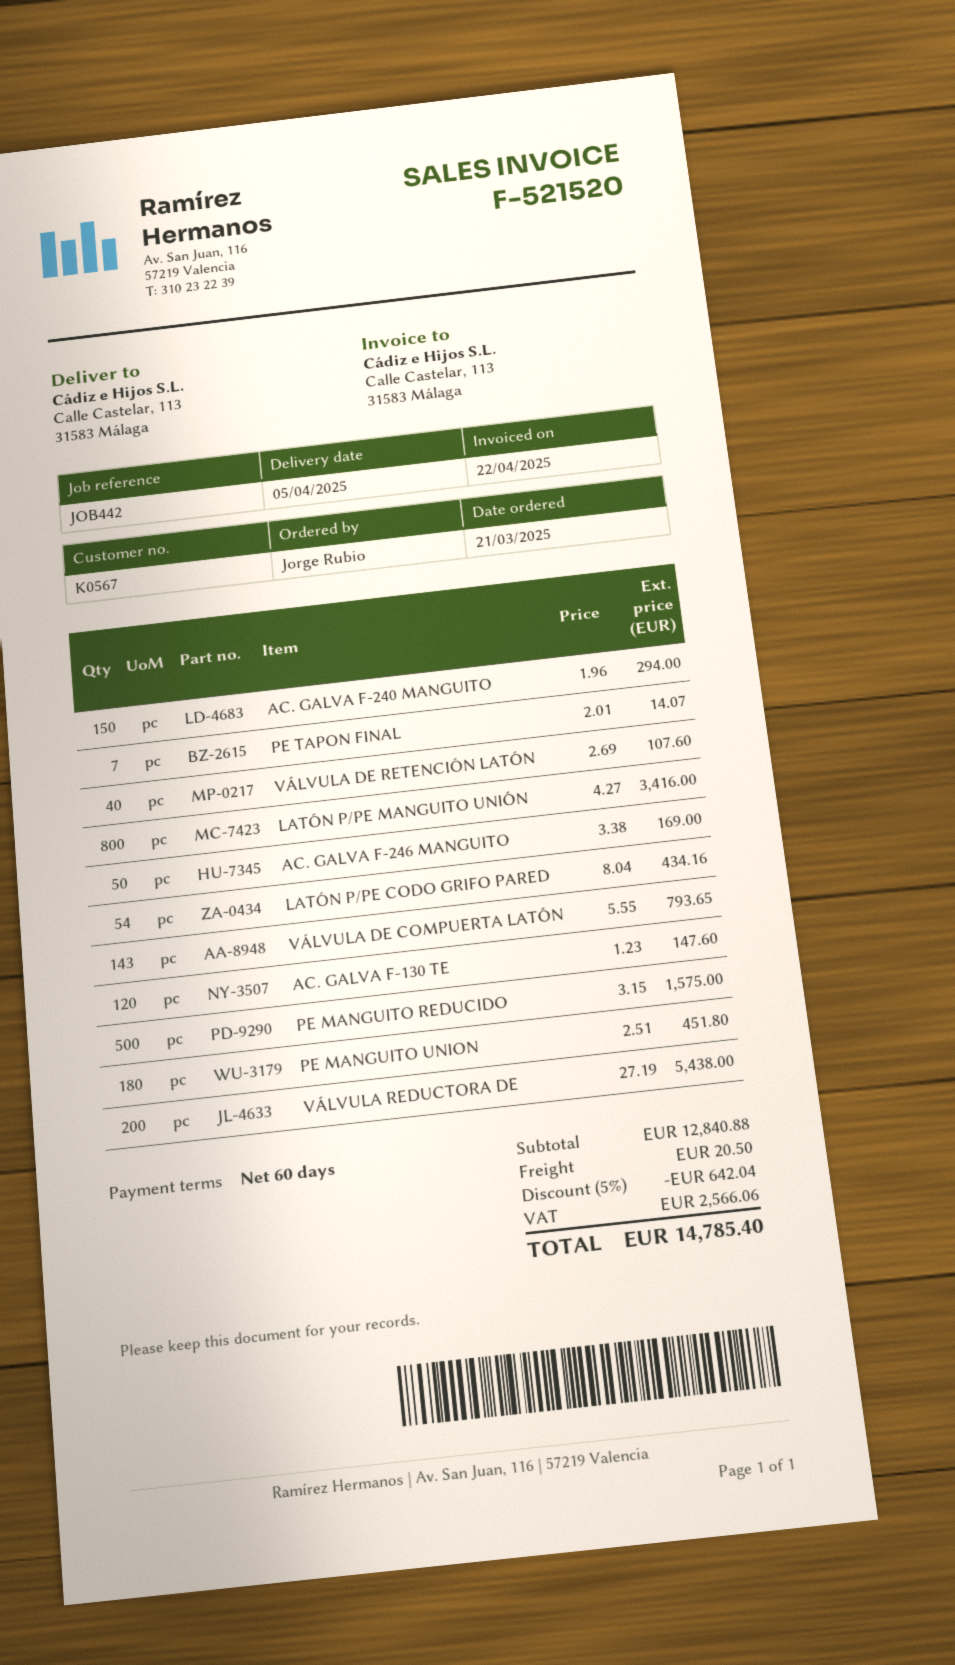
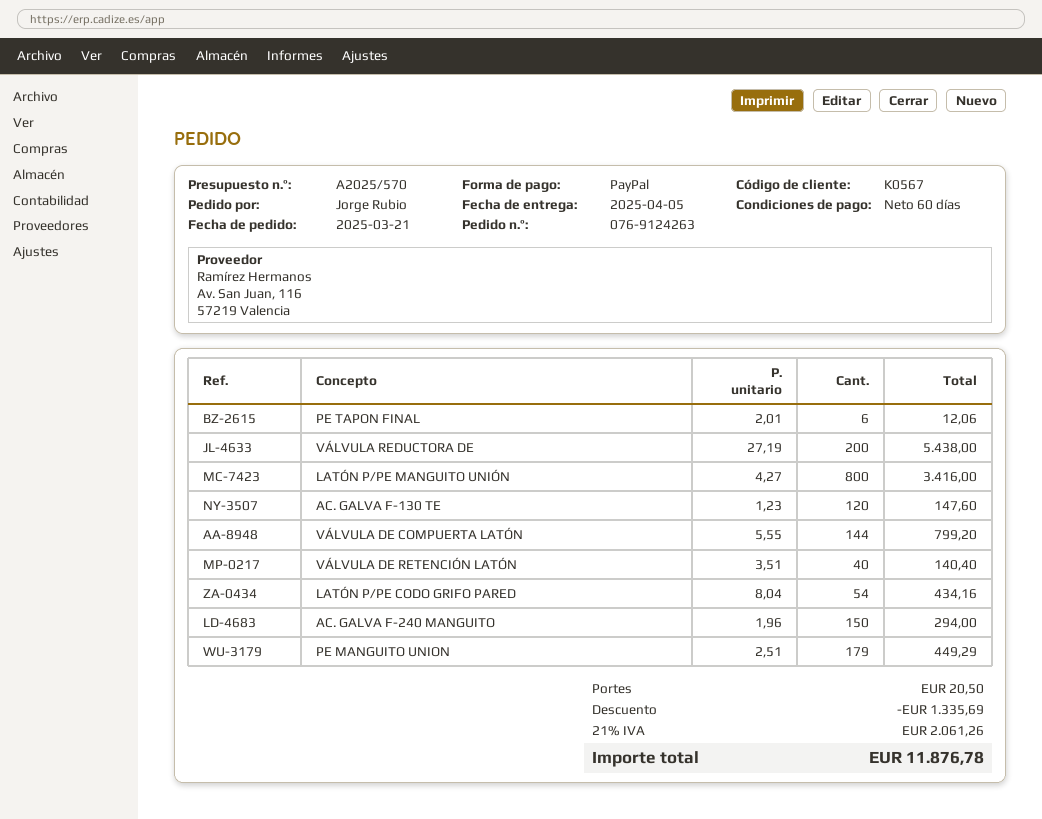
PE TAPON FINAL: 7 x 2.01 = 14.07 -> 6 x 2.01 = 12.06
VÁLVULA DE RETENCIÓN LATÓN: 40 x 2.69 = 107.60 -> 40 x 3.51 = 140.40
AC. GALVA F-246 MANGUITO: 50 x 3.38 = 169.00 -> none
VÁLVULA DE COMPUERTA LATÓN: 143 x 5.55 = 793.65 -> 144 x 5.55 = 799.20
PE MANGUITO REDUCIDO: 500 x 3.15 = 1575.00 -> none
PE MANGUITO UNION: 180 x 2.51 = 451.80 -> 179 x 2.51 = 449.29
discount: 642.04 -> 1335.69
tax: 2566.06 -> 2061.26
total: 14785.40 -> 11876.78

